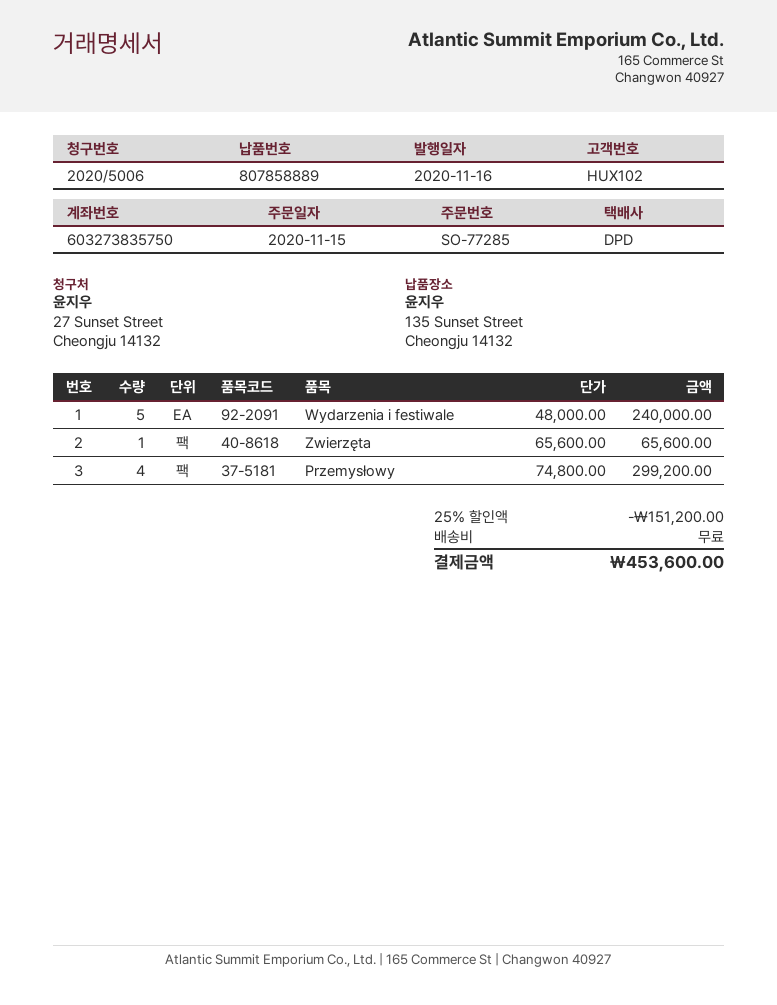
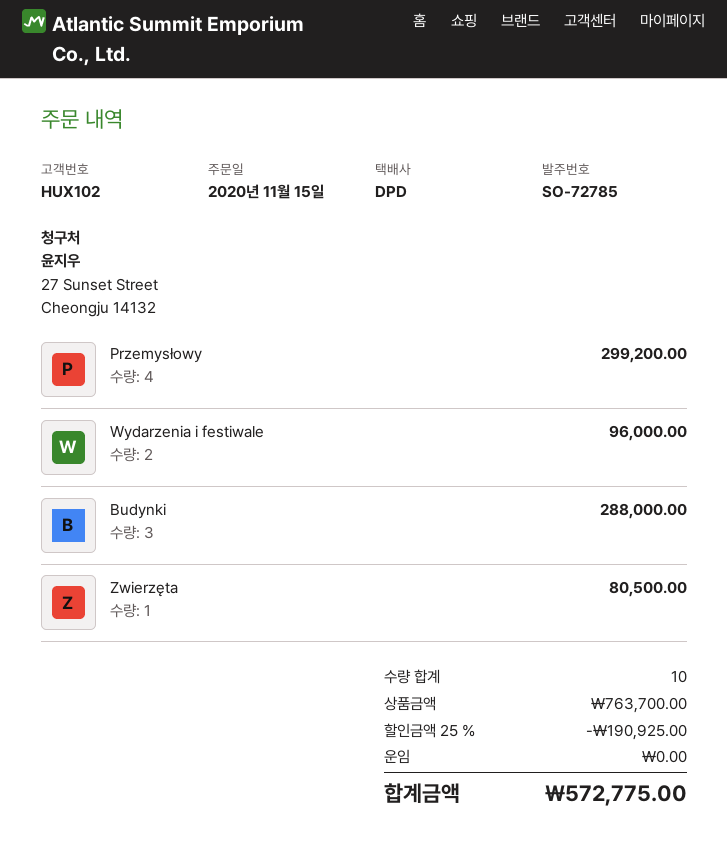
order number: SO-77285 -> SO-72785
Wydarzenia i festiwale: 5 for 240000.00 -> 2 for 96000.00
Zwierzęta: 1 for 65600.00 -> 1 for 80500.00
Budynki: none -> 3 for 288000.00
discount: 25% = 151200.00 -> 25% = 190925.00
total: 453600.00 -> 572775.00

